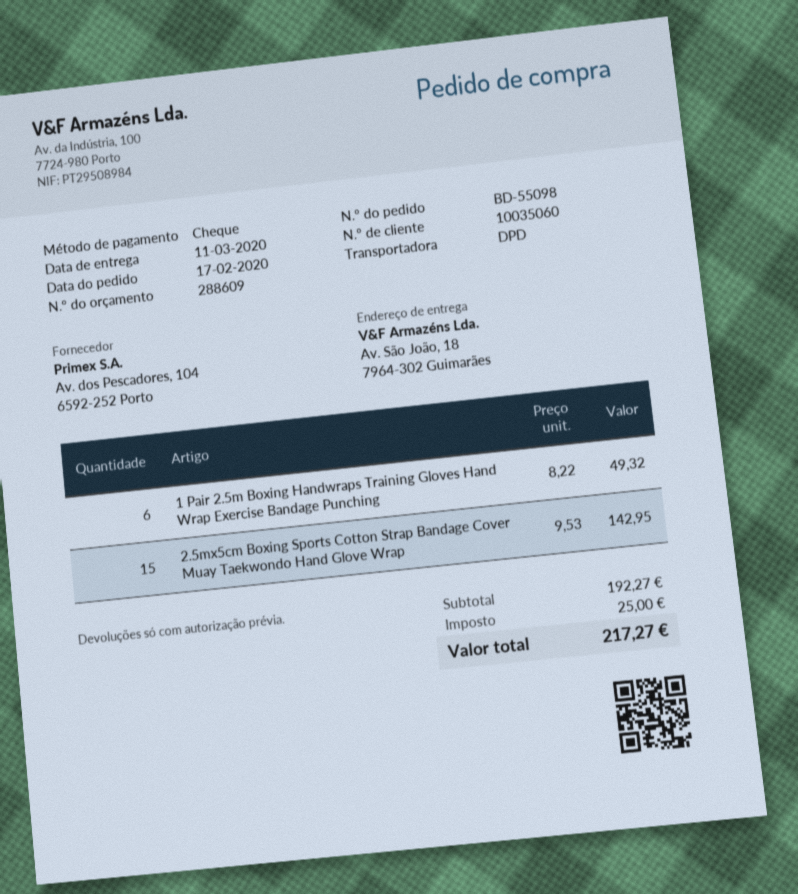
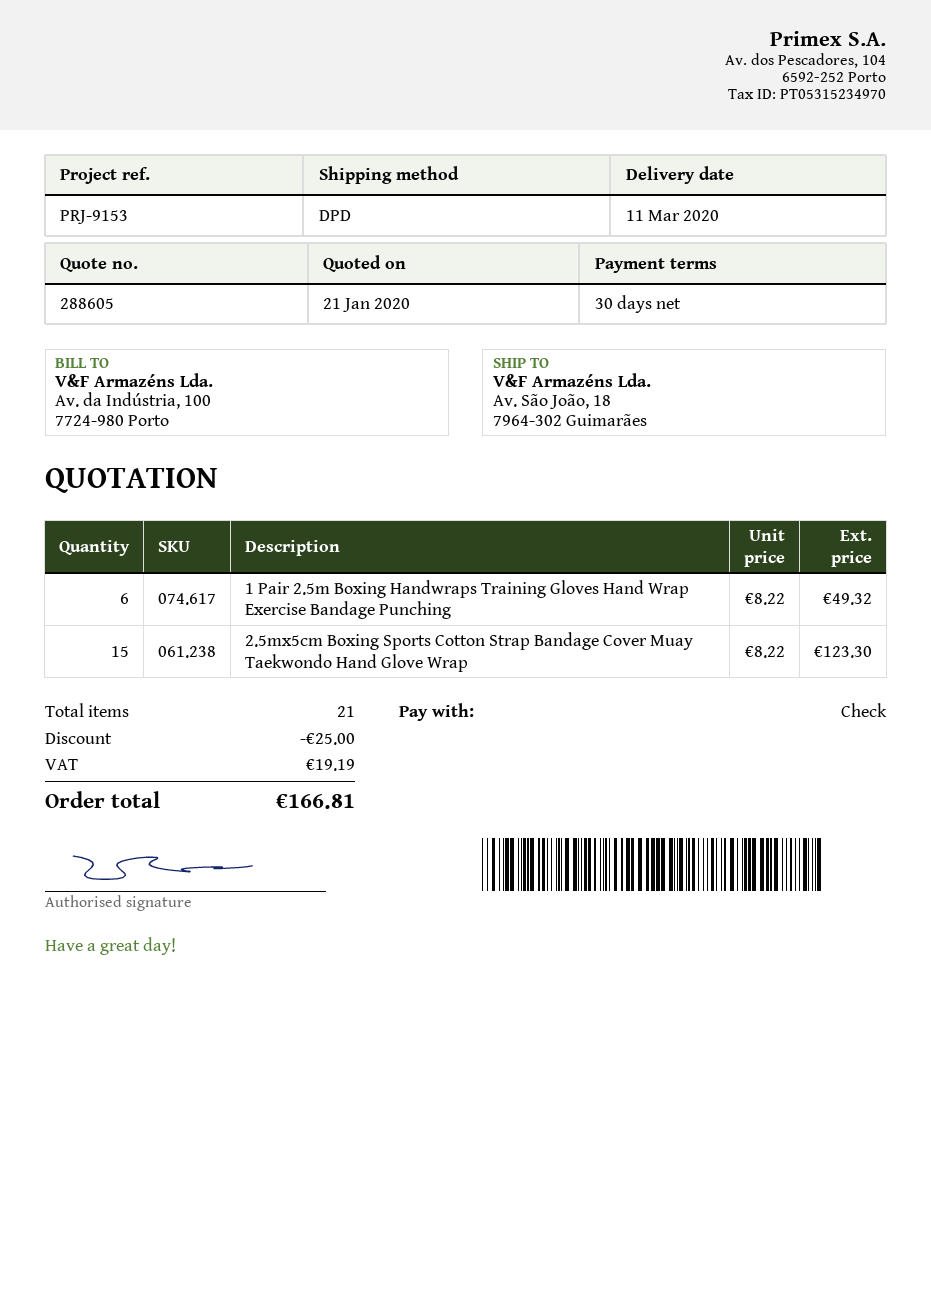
quote number: 288609 -> 288605
2.5mx5cm Boxing Sports Cotton Strap Bandage Cover Muay Taekwondo Hand Glove Wrap: 15 x 9.53 = 142.95 -> 15 x 8.22 = 123.30
discount: none -> 25.00
tax: 25.00 -> 19.19
total: 217.27 -> 166.81

